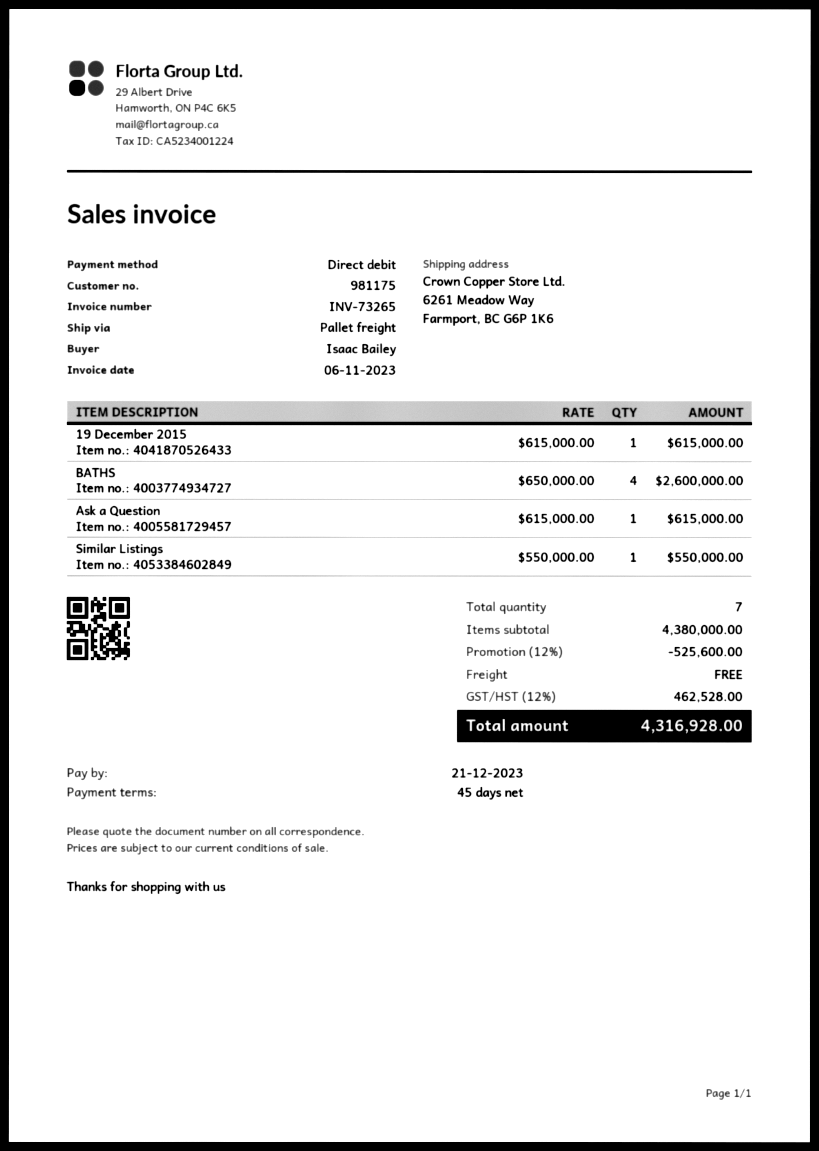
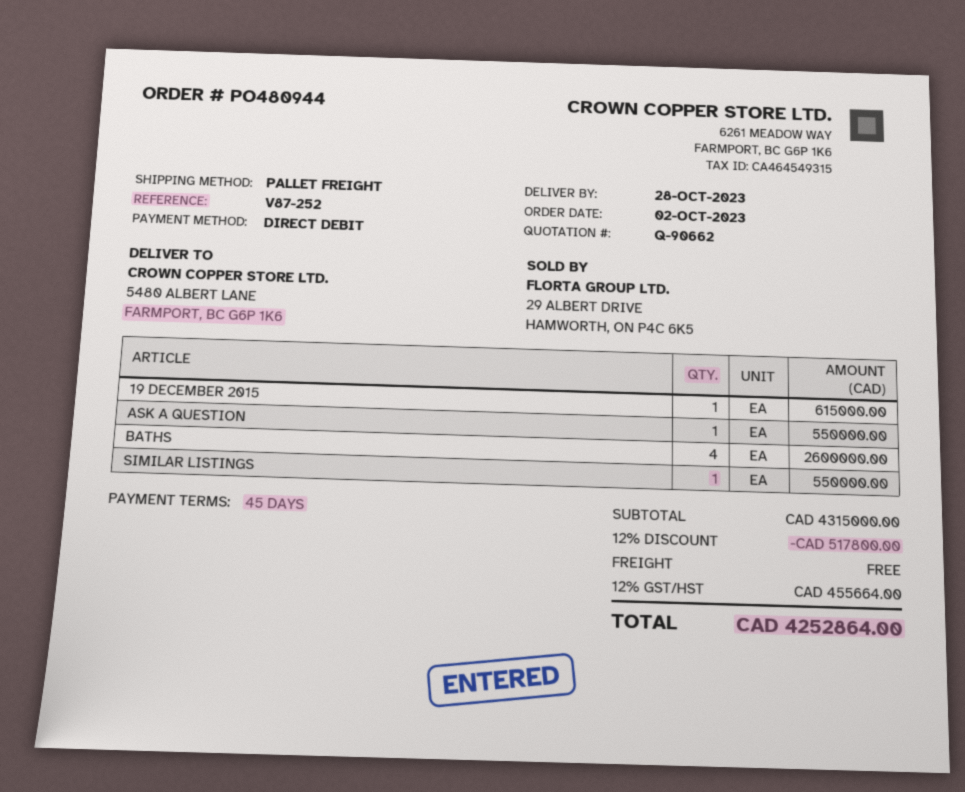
ship to: 6261 Meadow Way, Farmport, BC G6P 1K6 -> 5480 ALBERT LANE, FARMPORT, BC G6P 1K6
Ask a Question: 1 for 615000.00 -> 1 for 550000.00
subtotal: 4380000.00 -> 4315000.00
discount: 12% = 525600.00 -> 12% = 517800.00
tax: 12% = 462528.00 -> 12% = 455664.00
total: 4316928.00 -> 4252864.00

